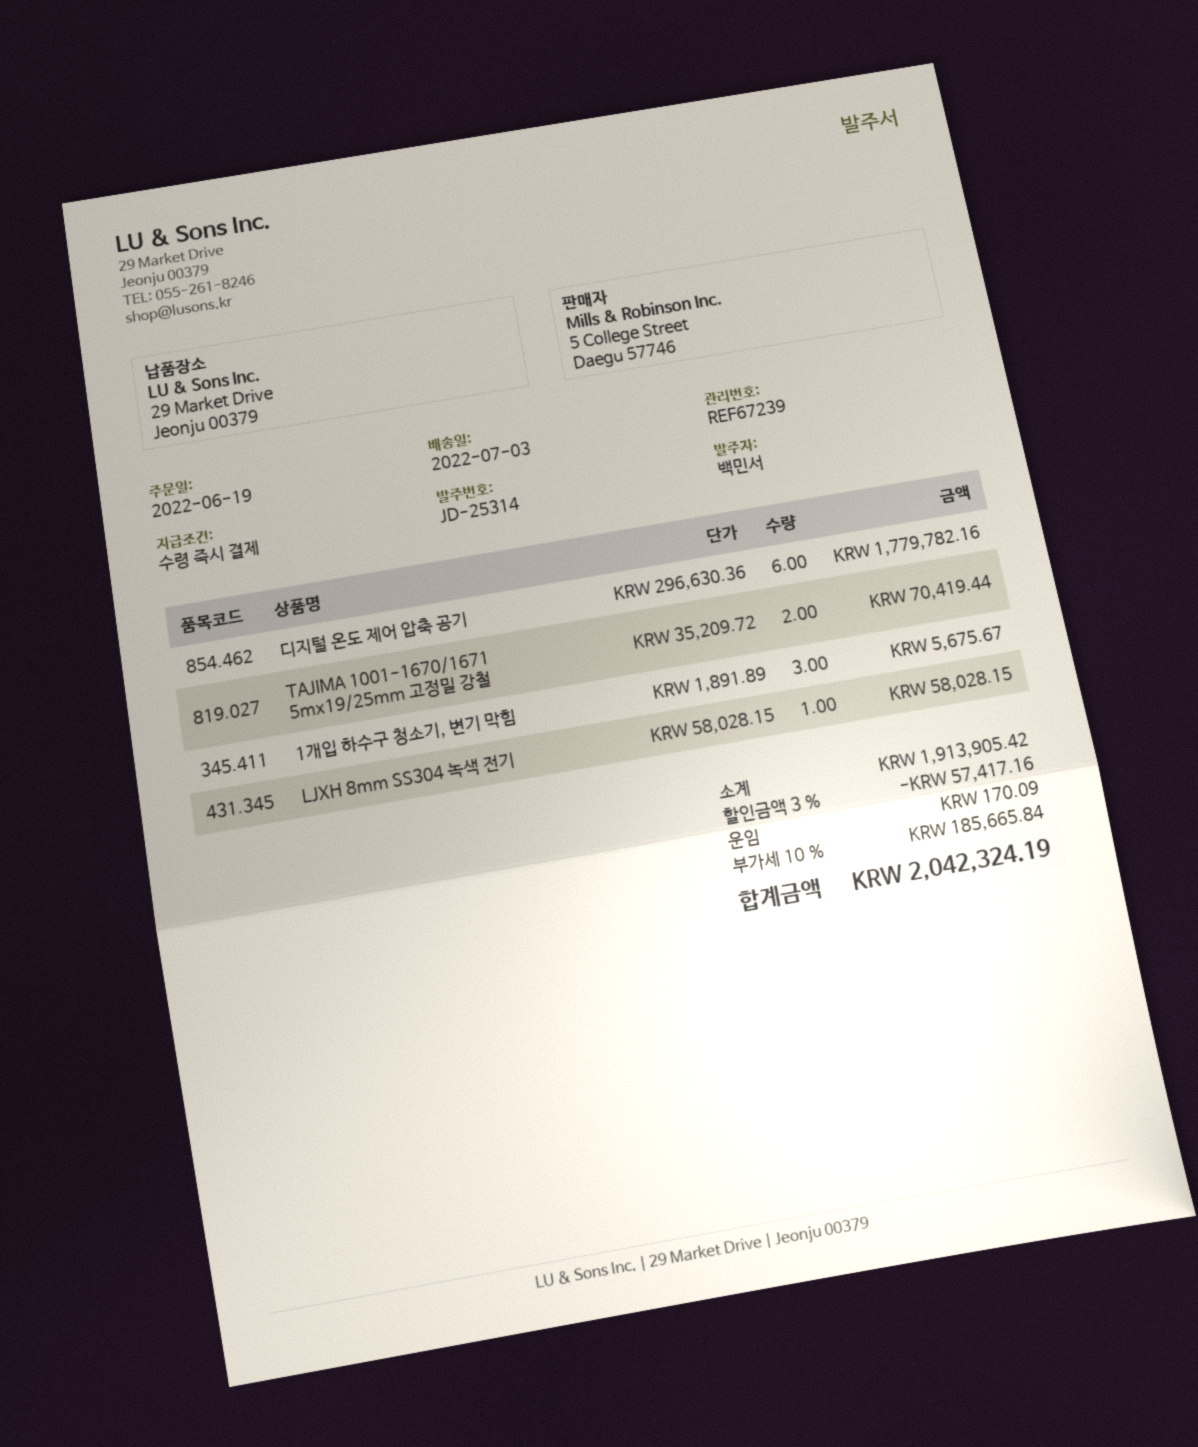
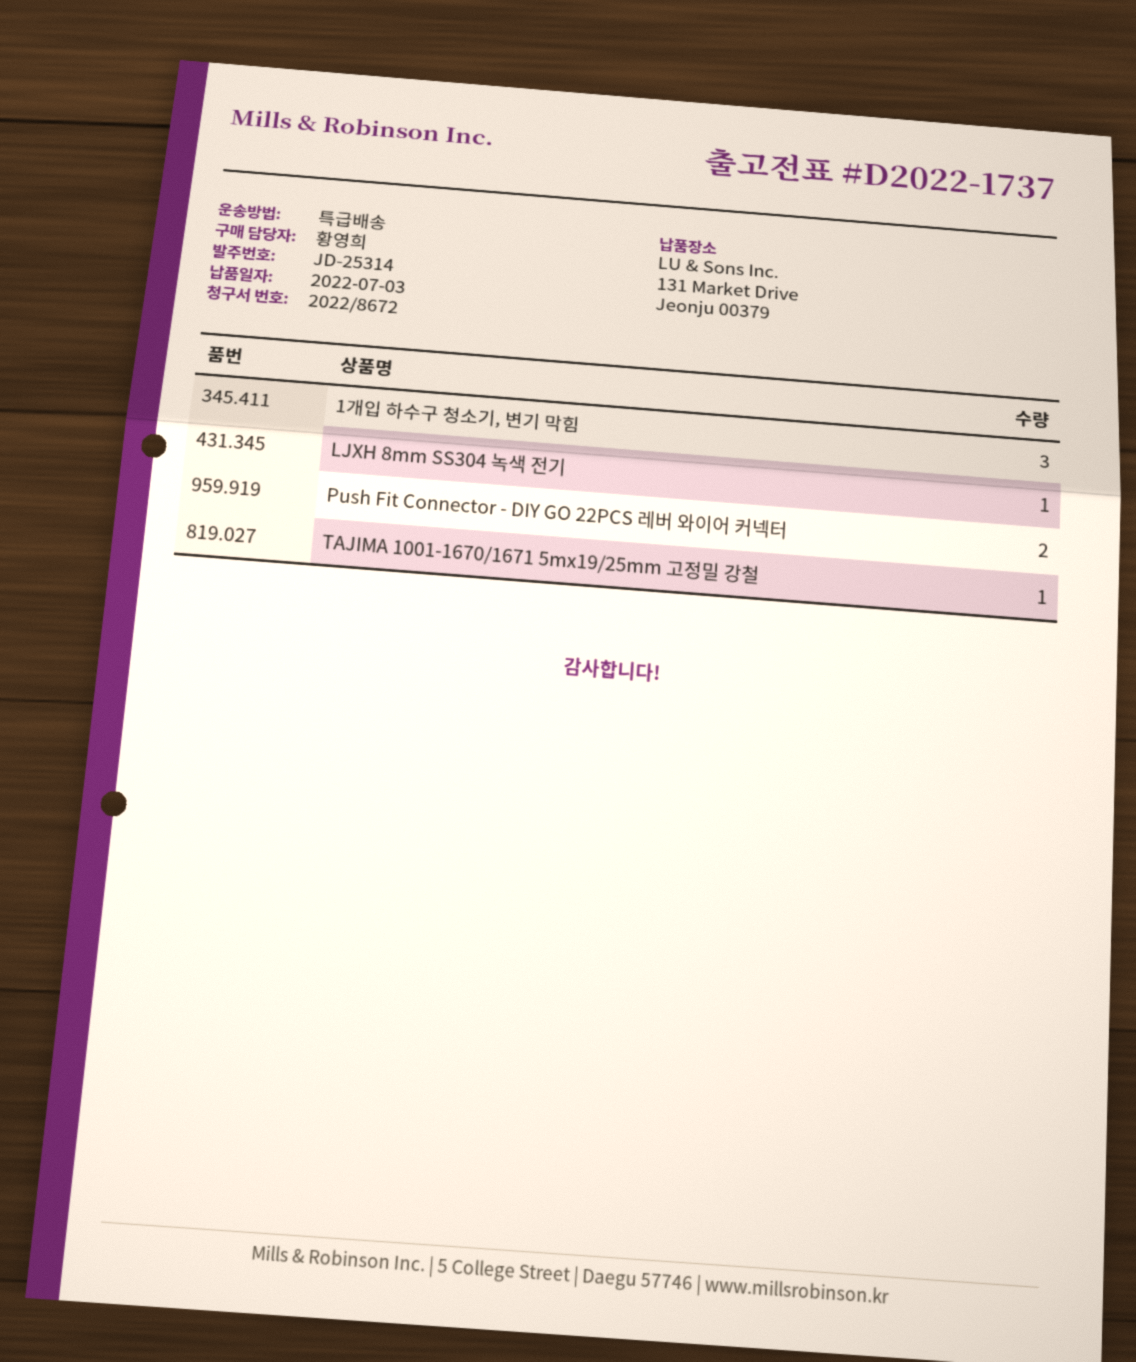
ordered by: 백민서 -> 황영희
ship to: 29 Market Drive, Jeonju 00379 -> 131 Market Drive, Jeonju 00379
디지털 온도 제어 압축 공기: 6 -> none
TAJIMA 1001-1670/1671 5mx19/25mm 고정밀 강철: 2 -> 1
Push Fit Connector - DIY GO 22PCS 레버 와이어 커넥터: none -> 2

